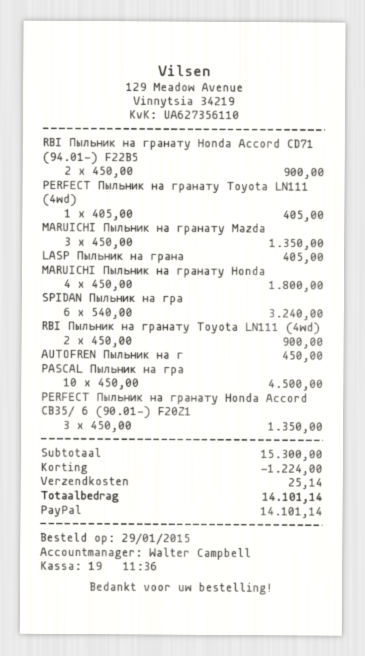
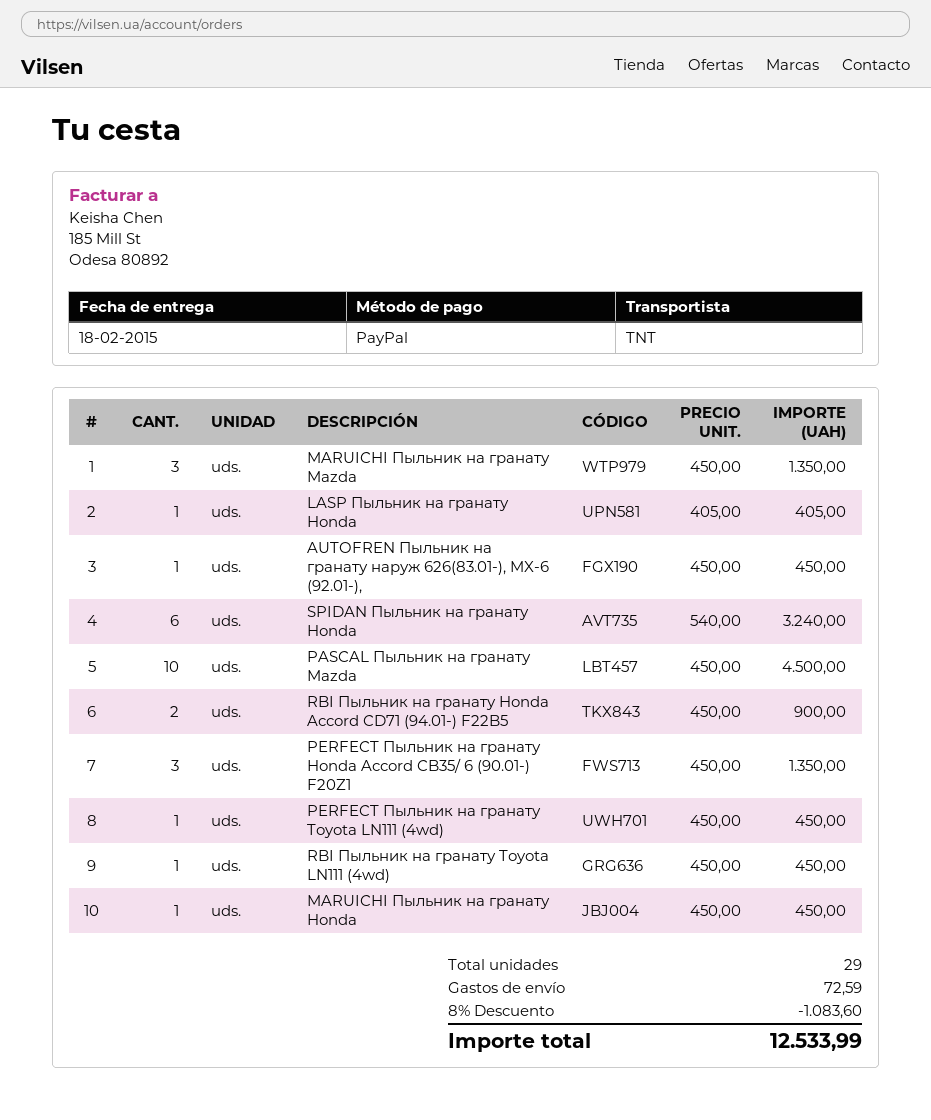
PERFECT Пыльник на гранату Toyota LN111 (4wd): 1 x 405.00 = 405.00 -> 1 x 450.00 = 450.00
MARUICHI Пыльник на гранату Honda: 4 x 450.00 = 1800.00 -> 1 x 450.00 = 450.00
RBI Пыльник на гранату Toyota LN111 (4wd): 2 x 450.00 = 900.00 -> 1 x 450.00 = 450.00
discount: 1224.00 -> 1083.60
shipping: 25.14 -> 72.59
total: 14101.14 -> 12533.99

